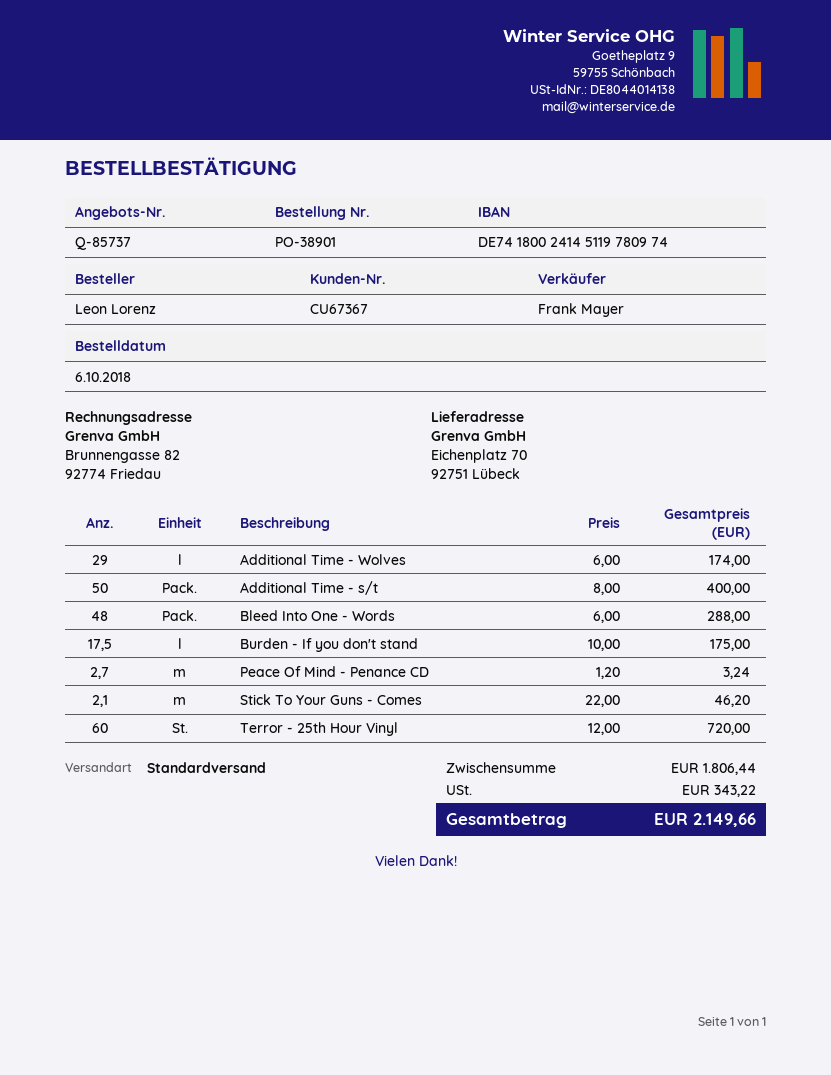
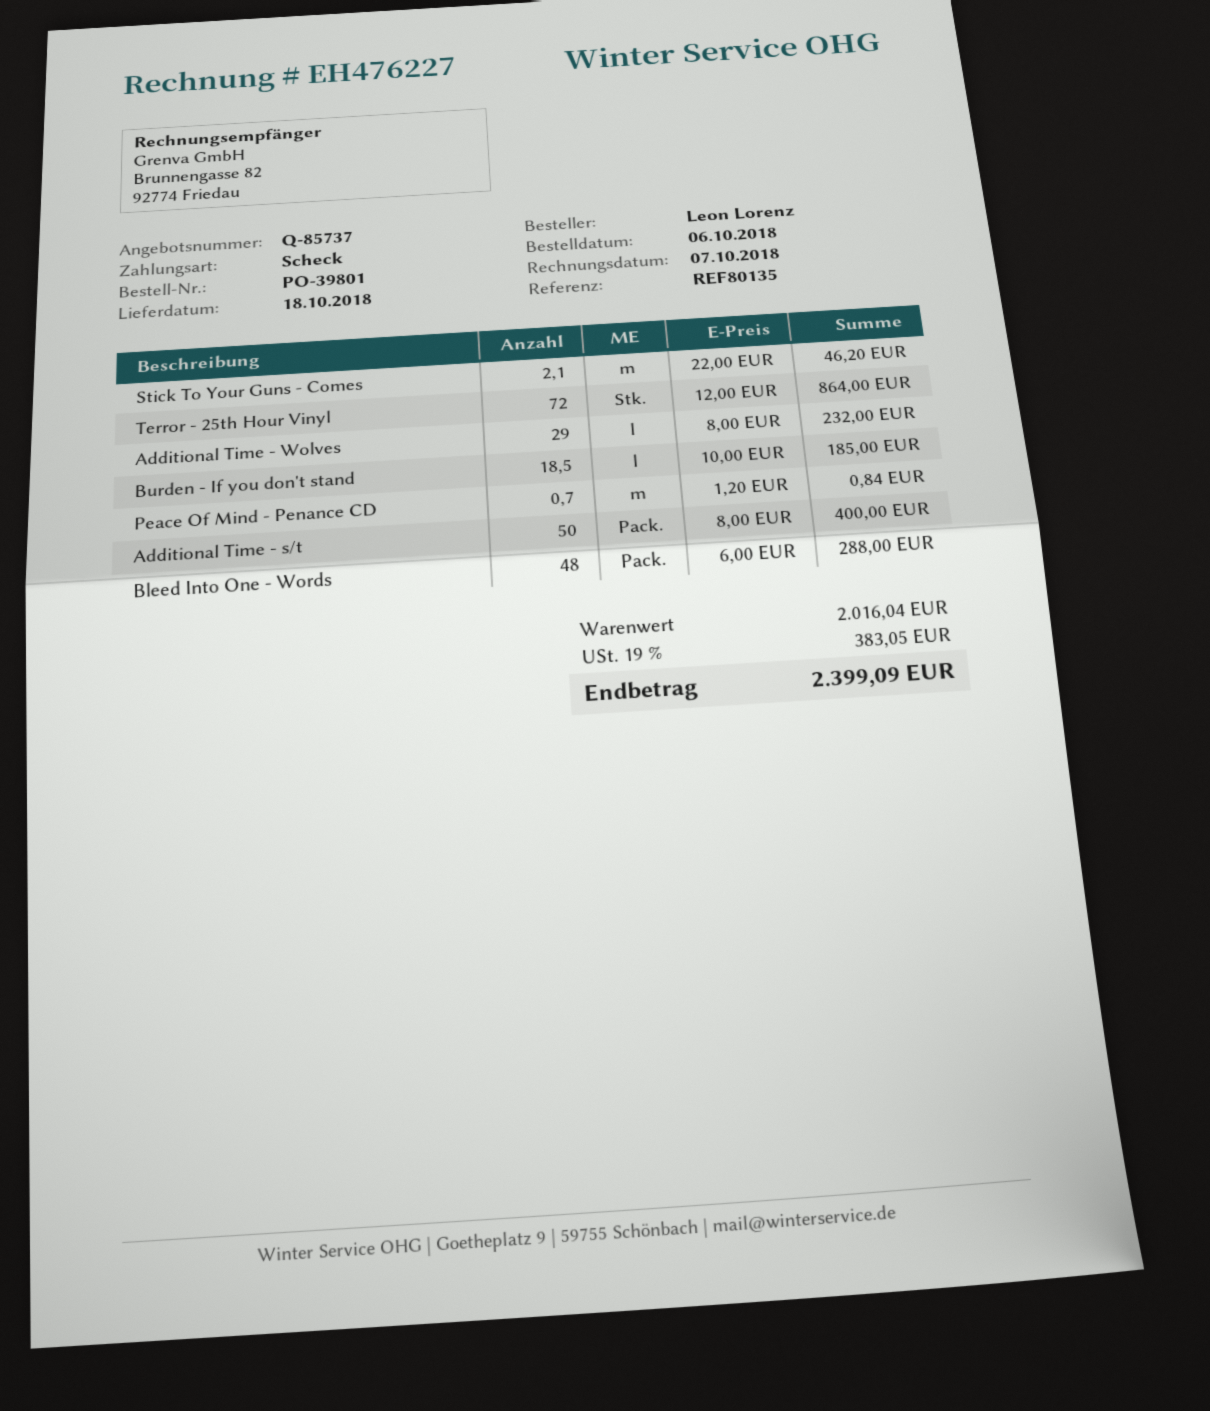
order number: PO-38901 -> PO-39801
Additional Time - Wolves: 29 x 6.00 = 174.00 -> 29 x 8.00 = 232.00
Burden - If you don't stand: 17.5 x 10.00 = 175.00 -> 18.5 x 10.00 = 185.00
Peace Of Mind - Penance CD: 2.7 x 1.20 = 3.24 -> 0.7 x 1.20 = 0.84
Terror - 25th Hour Vinyl: 60 x 12.00 = 720.00 -> 72 x 12.00 = 864.00
subtotal: 1806.44 -> 2016.04
tax: 343.22 -> 383.05
total: 2149.66 -> 2399.09

